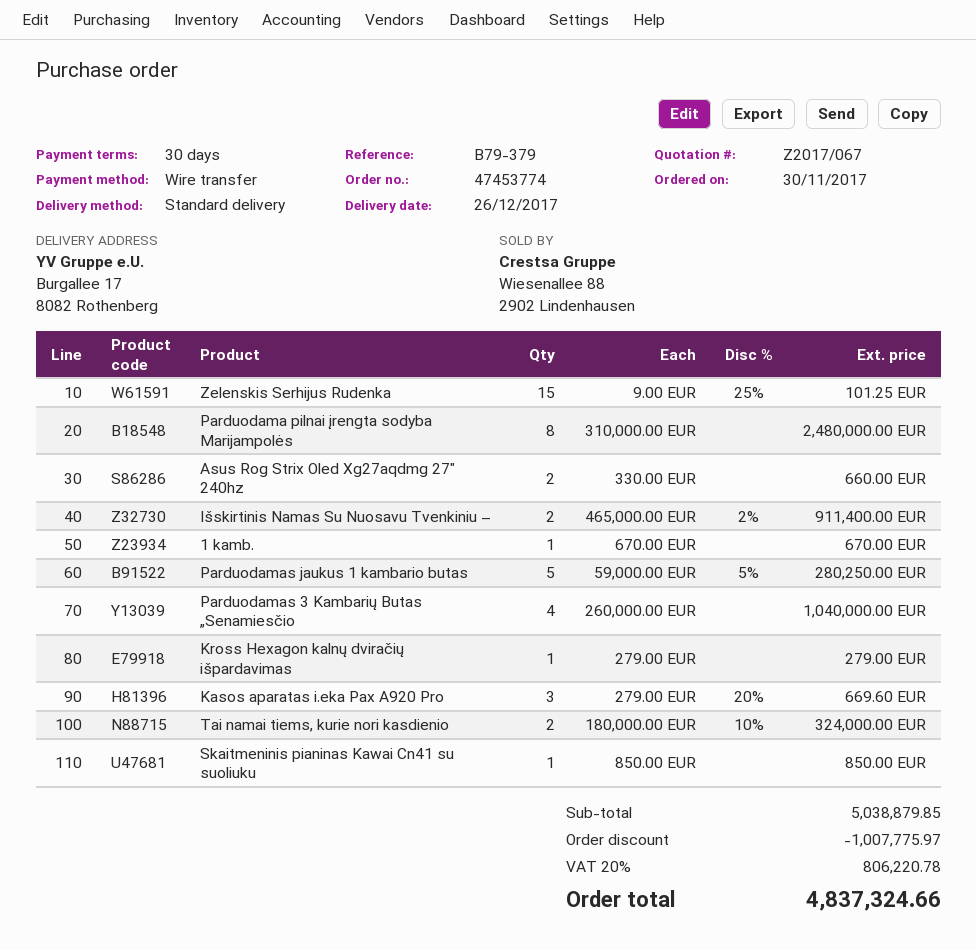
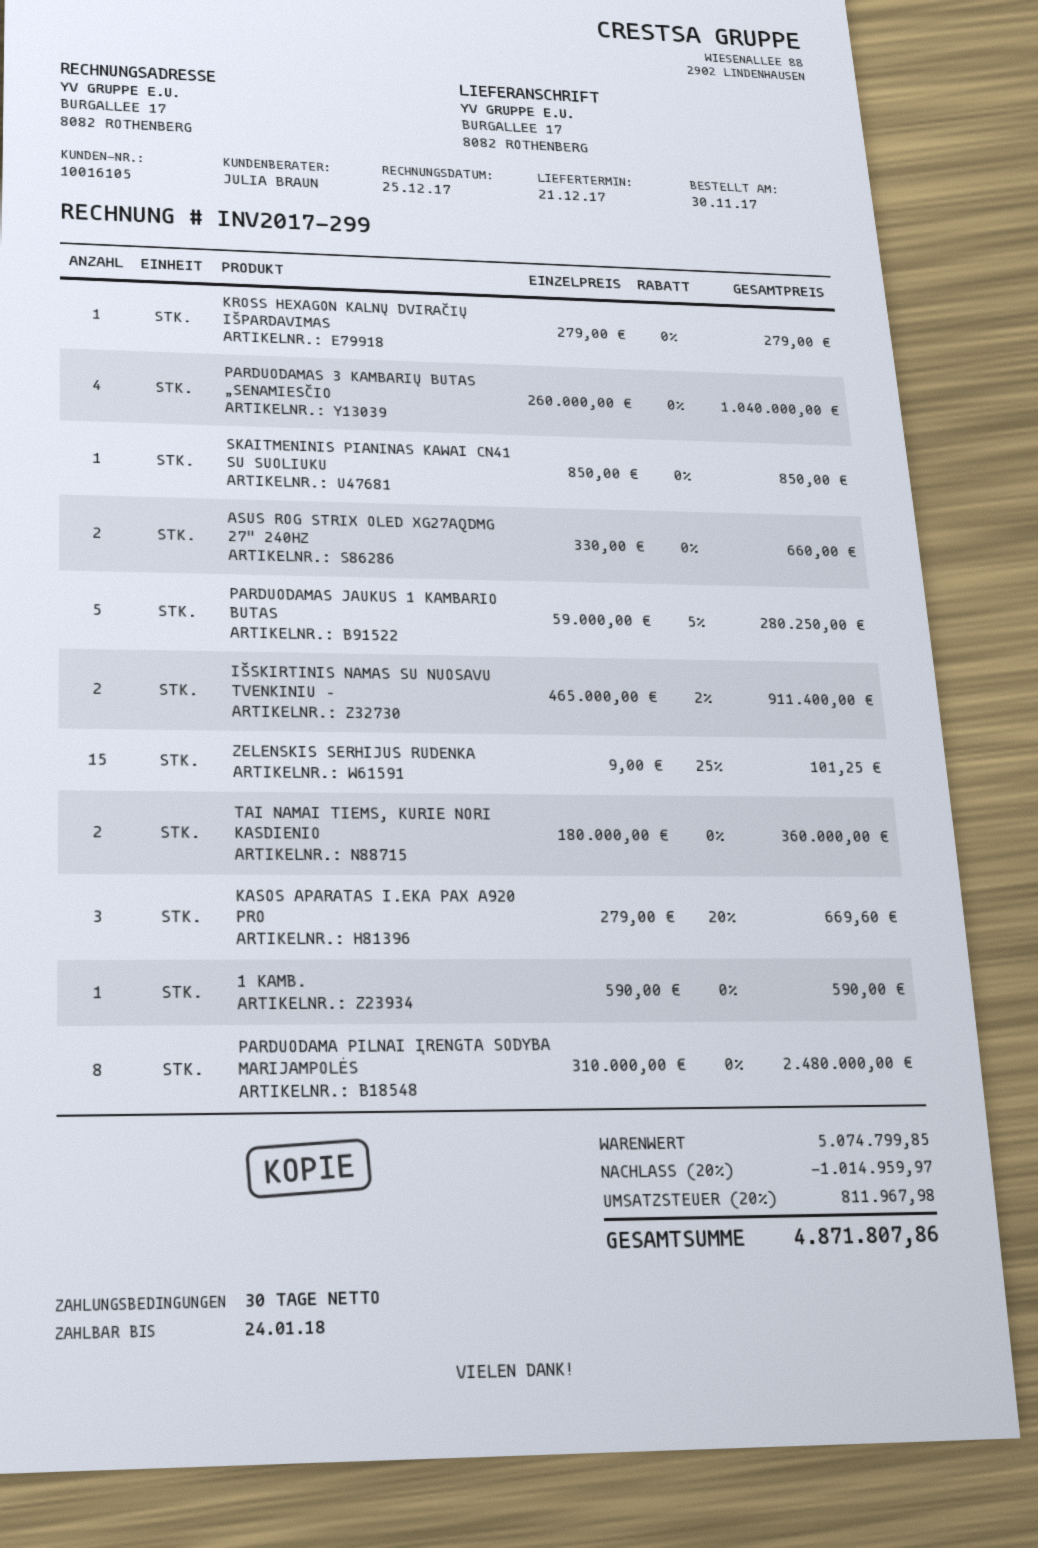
delivery date: 2017-12-26 -> 2017-12-21
1 kamb.: 1 x 670.00 = 670.00 -> 1 x 590.00 = 590.00
Tai namai tiems, kurie nori kasdienio: 2 x 180000.00 - 10% = 324000.00 -> 2 x 180000.00 = 360000.00
subtotal: 5038879.85 -> 5074799.85
discount: 1007775.97 -> 1014959.97
tax: 20% = 806220.78 -> 20% = 811967.98
total: 4837324.66 -> 4871807.86

